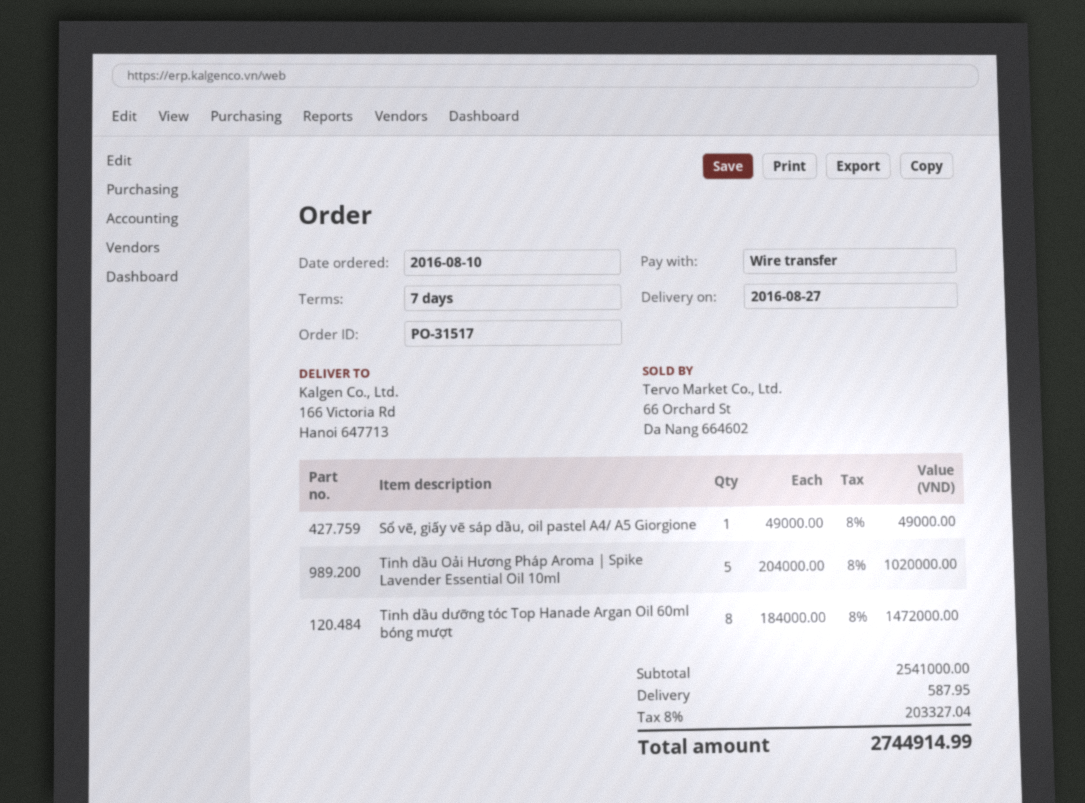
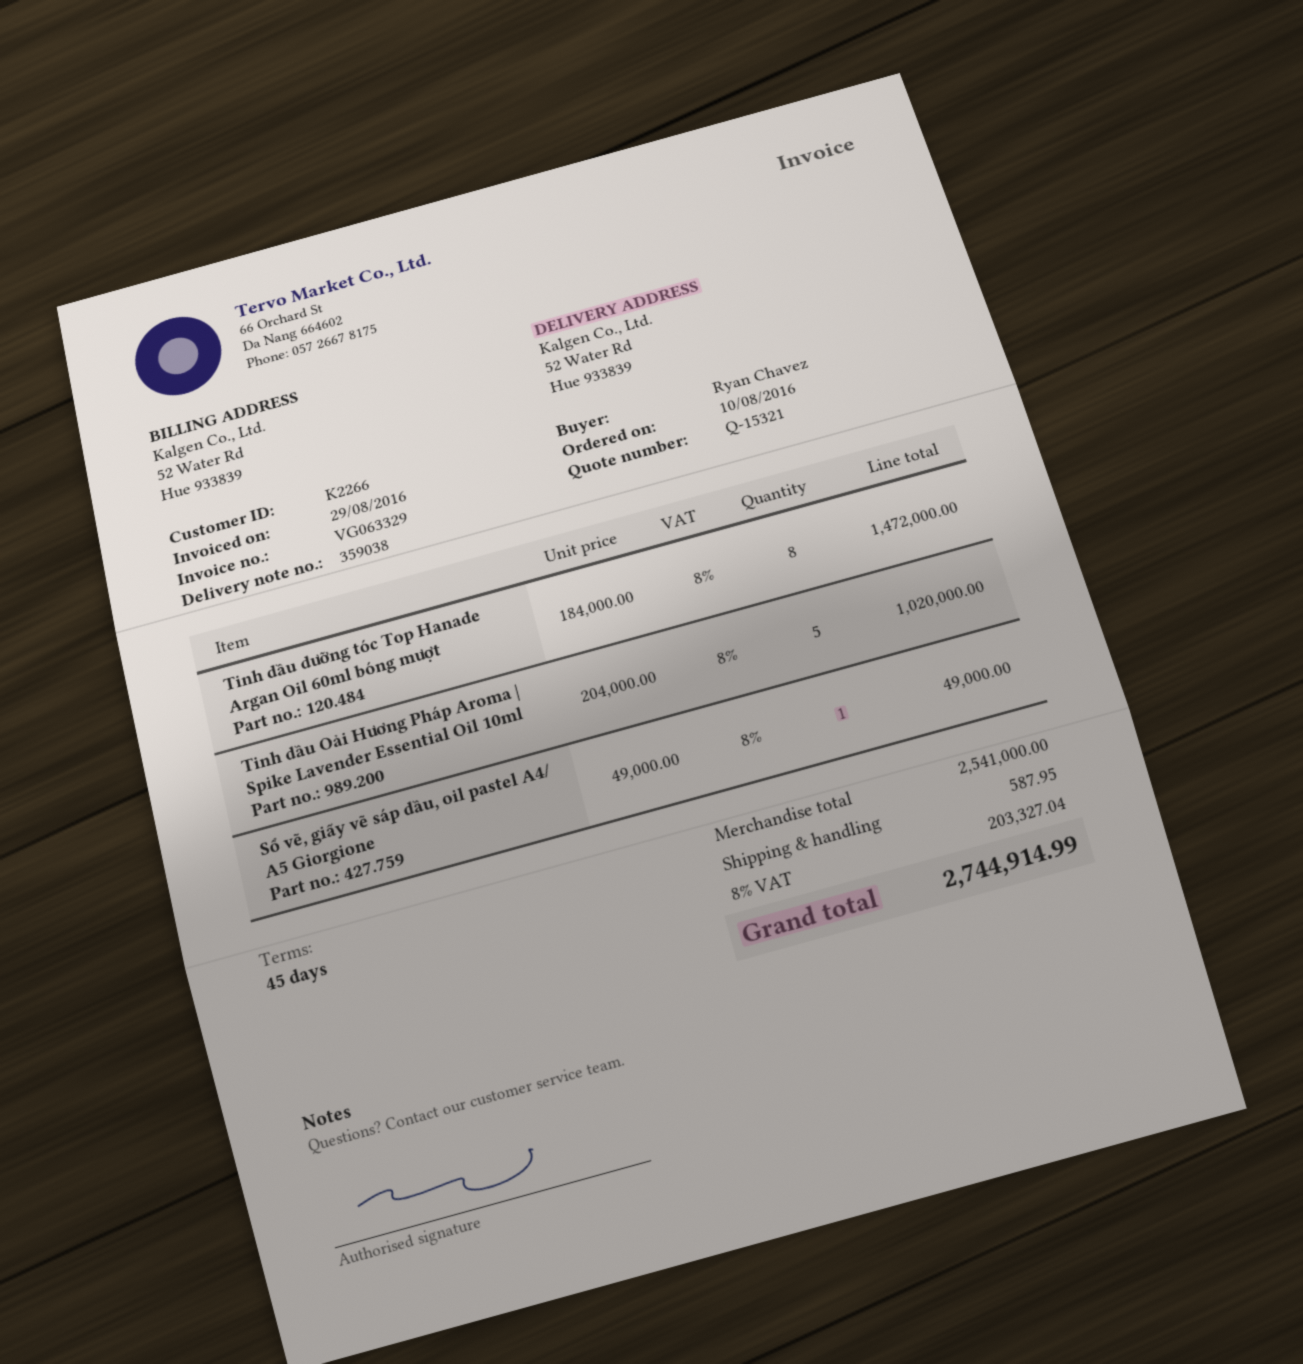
payment terms: 7 days -> 45 days
ship to: 166 Victoria Rd, Hanoi 647713 -> 52 Water Rd, Hue 933839

